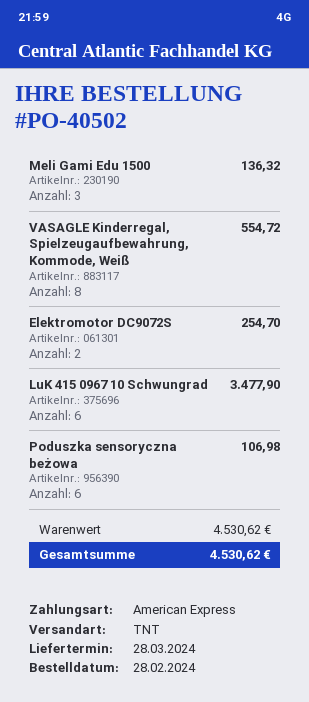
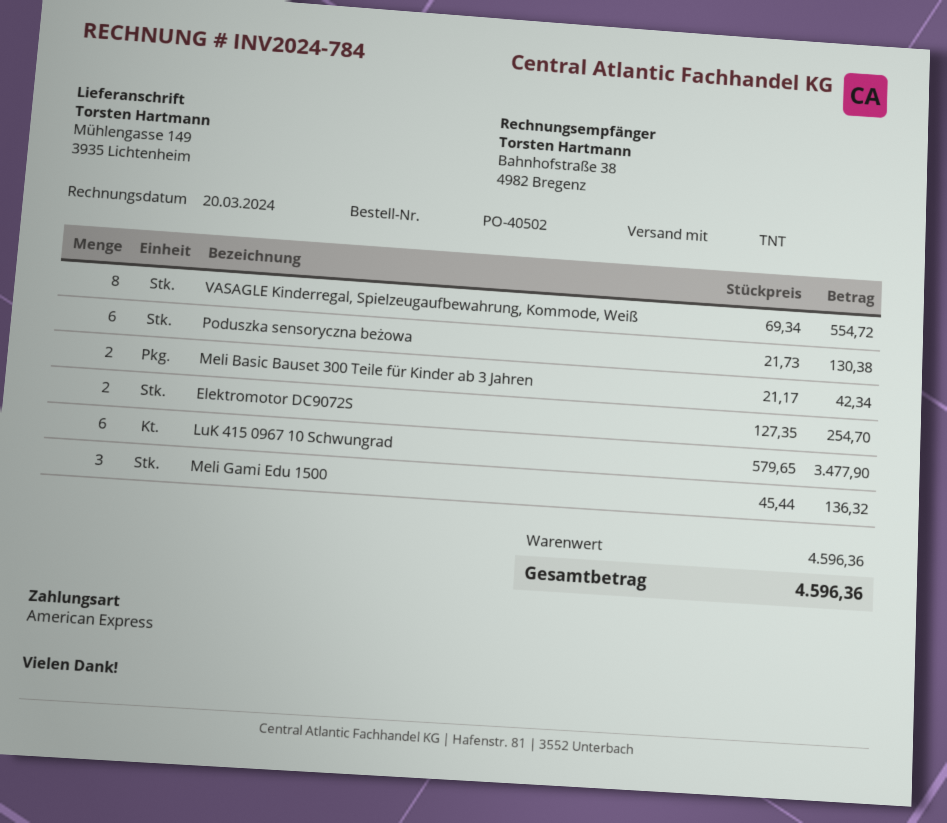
Poduszka sensoryczna beżowa: 6 for 106.98 -> 6 for 130.38
Meli Basic Bauset 300 Teile für Kinder ab 3 Jahren: none -> 2 for 42.34
subtotal: 4530.62 -> 4596.36
total: 4530.62 -> 4596.36

